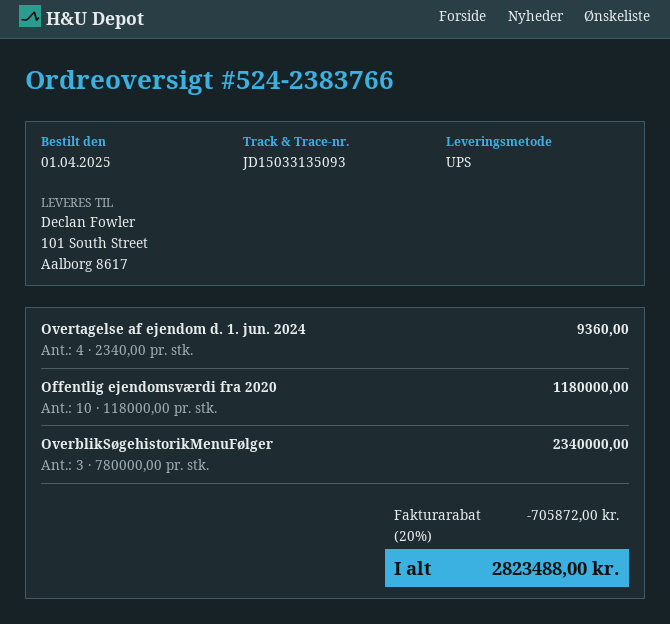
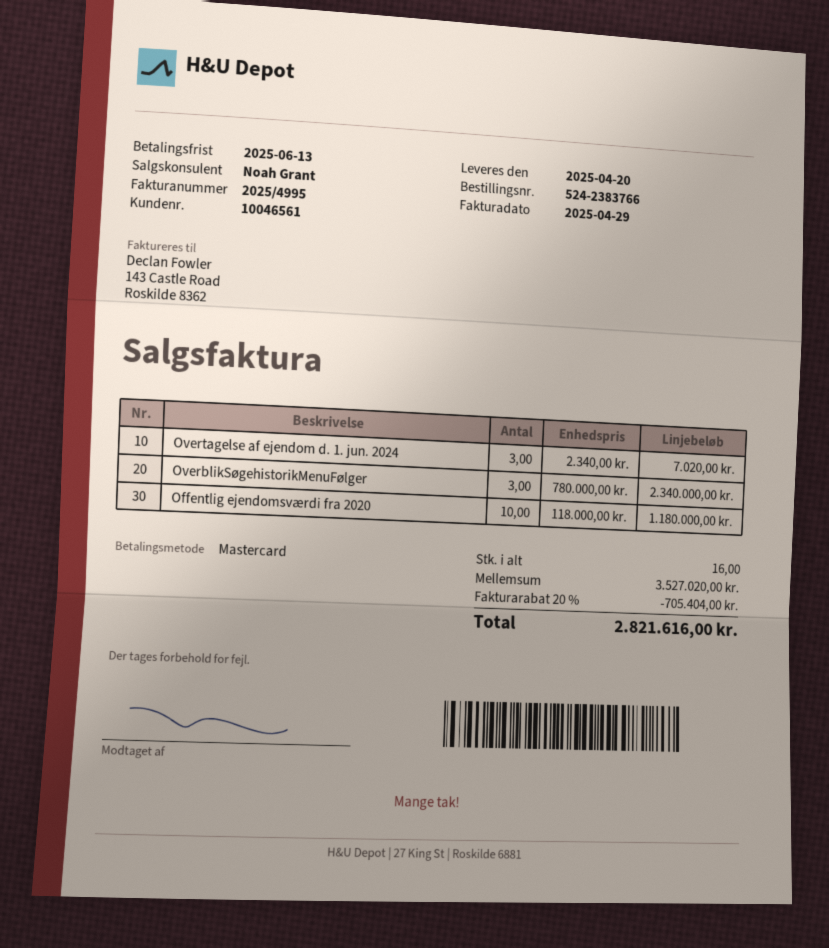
Overtagelse af ejendom d. 1. jun. 2024: 4 x 2340.00 = 9360.00 -> 3 x 2340.00 = 7020.00
discount: 20% = 705872.00 -> 20% = 705404.00
total: 2823488.00 -> 2821616.00

